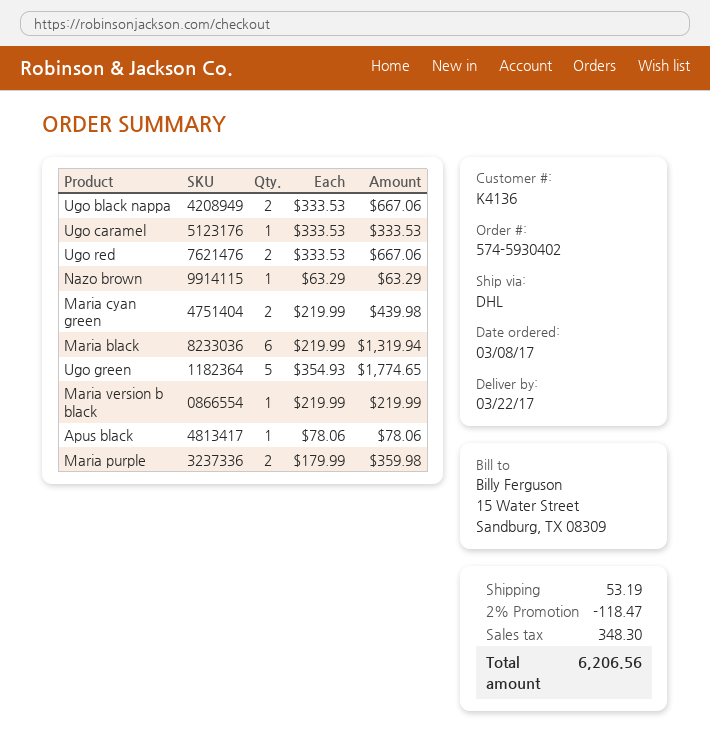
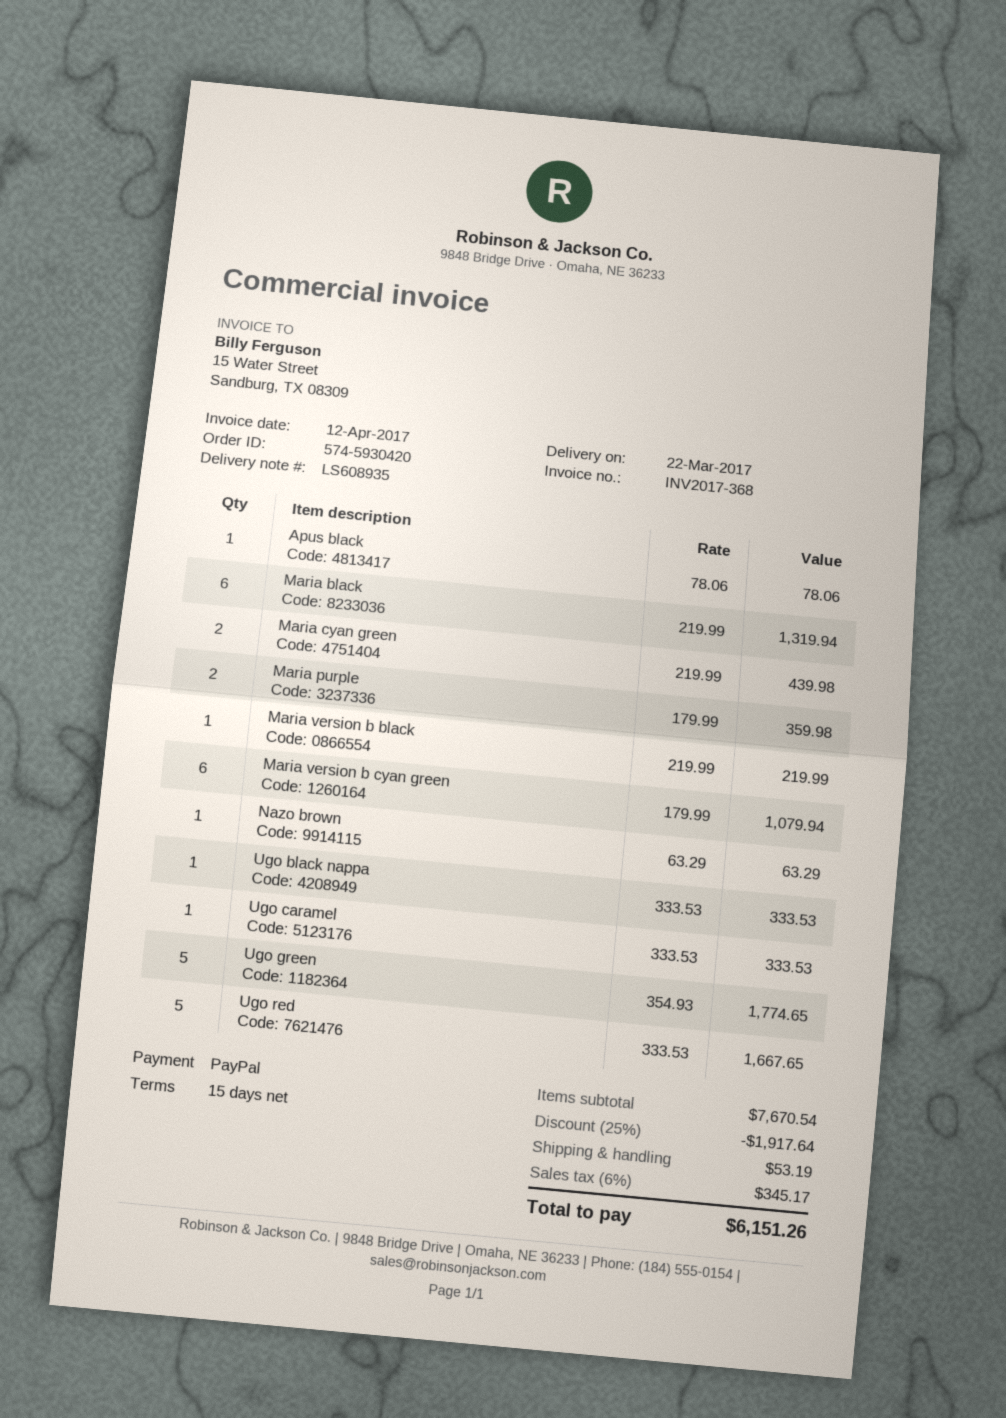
order number: 574-5930402 -> 574-5930420
Ugo black nappa: 2 x 333.53 = 667.06 -> 1 x 333.53 = 333.53
Ugo red: 2 x 333.53 = 667.06 -> 5 x 333.53 = 1667.65
Maria version b cyan green: none -> 6 x 179.99 = 1079.94
discount: 2% = 118.47 -> 25% = 1917.64
tax: 348.30 -> 345.17
total: 6206.56 -> 6151.26

